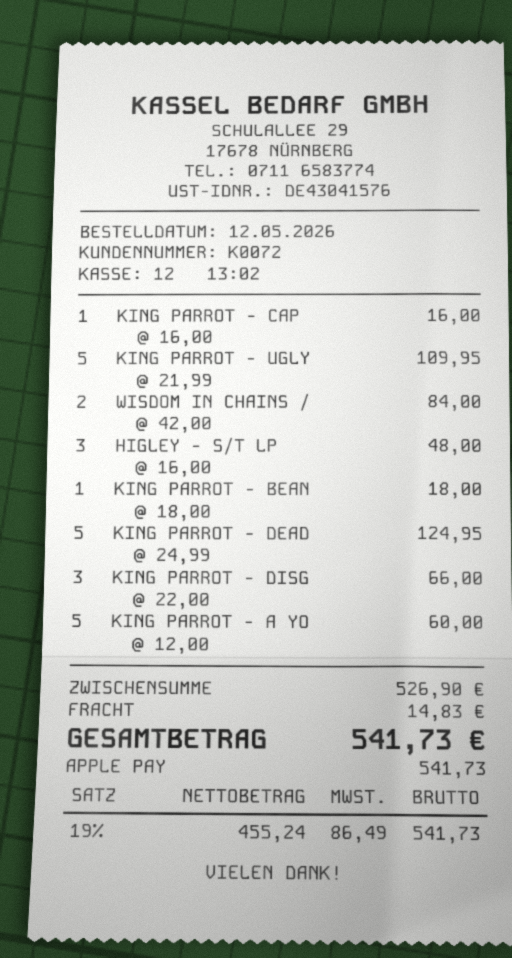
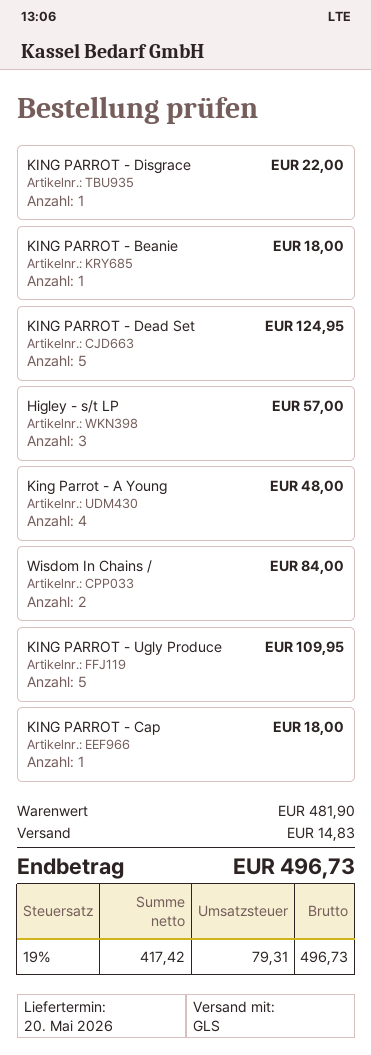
KING PARROT - CAP: 1 for 16.00 -> 1 for 18.00
HIGLEY - S/T LP: 3 for 48.00 -> 3 for 57.00
KING PARROT - DISG: 3 for 66.00 -> 1 for 22.00
KING PARROT - A YO: 5 for 60.00 -> 4 for 48.00
subtotal: 526.90 -> 481.90
net: 455.24 -> 417.42
tax: 19% = 86.49 -> 19% = 79.31
total: 541.73 -> 496.73

